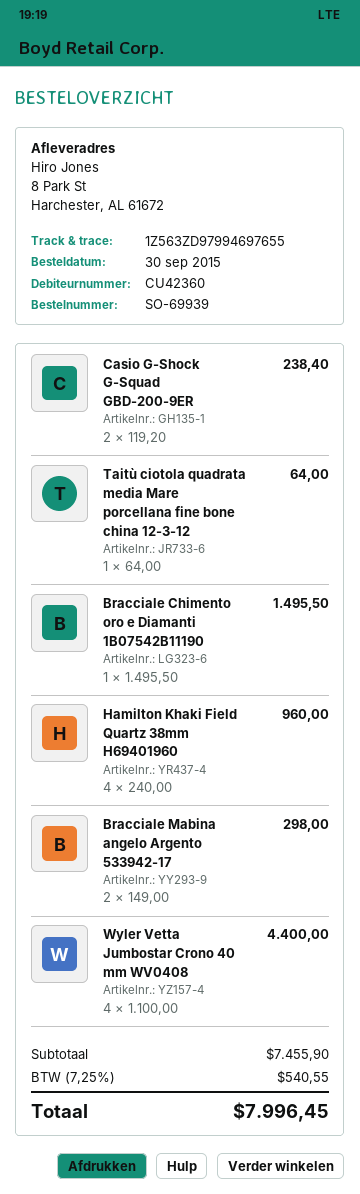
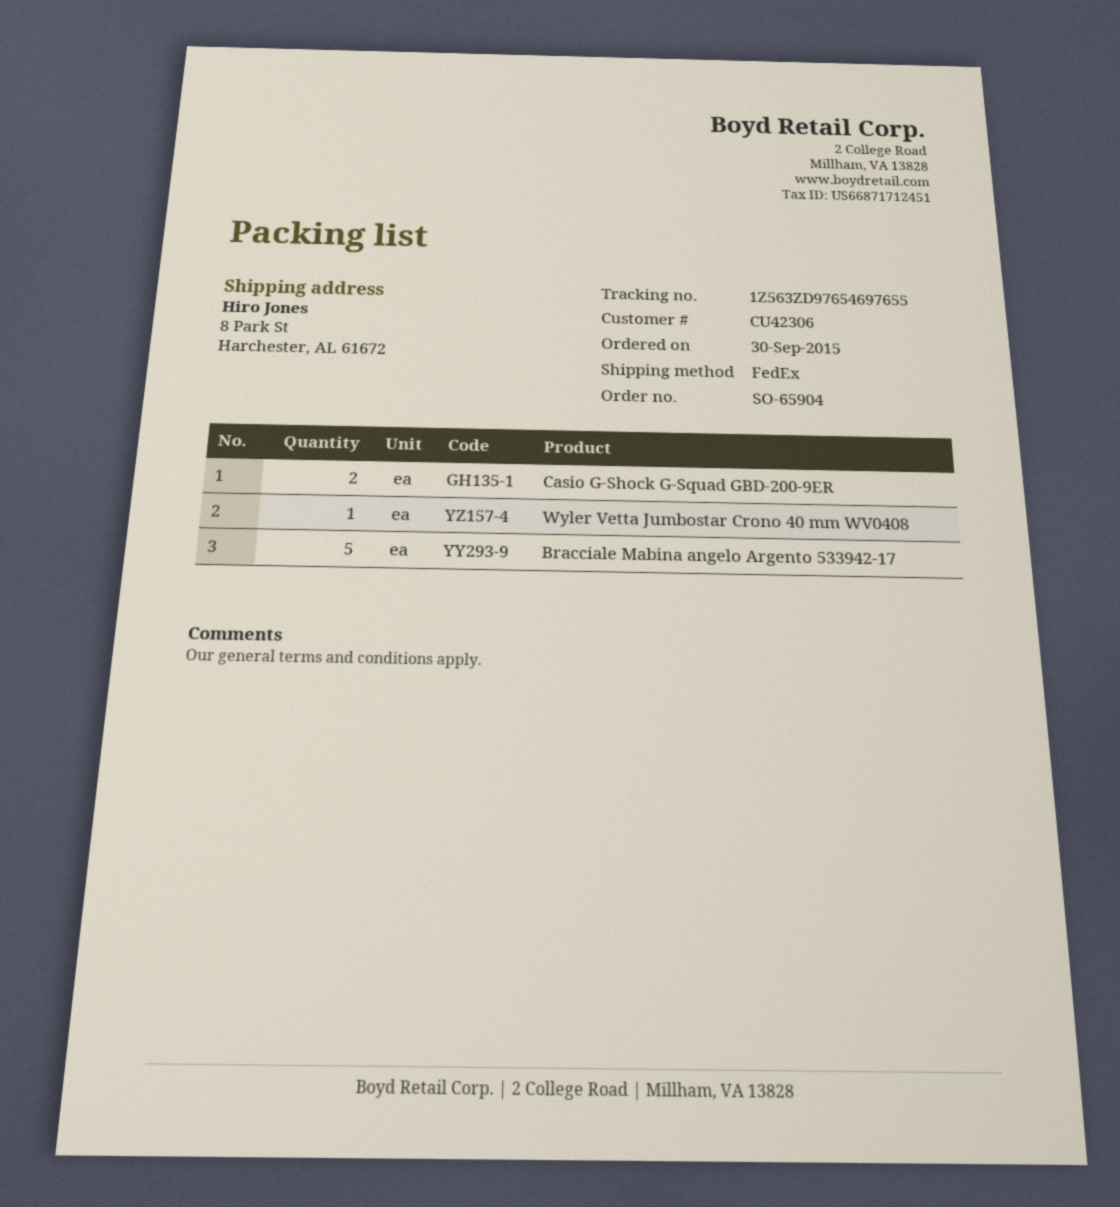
order number: SO-69939 -> SO-65904
customer number: CU42360 -> CU42306
tracking number: 1Z563ZD97994697655 -> 1Z563ZD97654697655
Taitù ciotola quadrata media Mare porcellana fine bone china 12-3-12: 1 -> none
Bracciale Chimento oro e Diamanti 1B07542B11190: 1 -> none
Hamilton Khaki Field Quartz 38mm H69401960: 4 -> none
Bracciale Mabina angelo Argento 533942-17: 2 -> 5
Wyler Vetta Jumbostar Crono 40 mm WV0408: 4 -> 1

